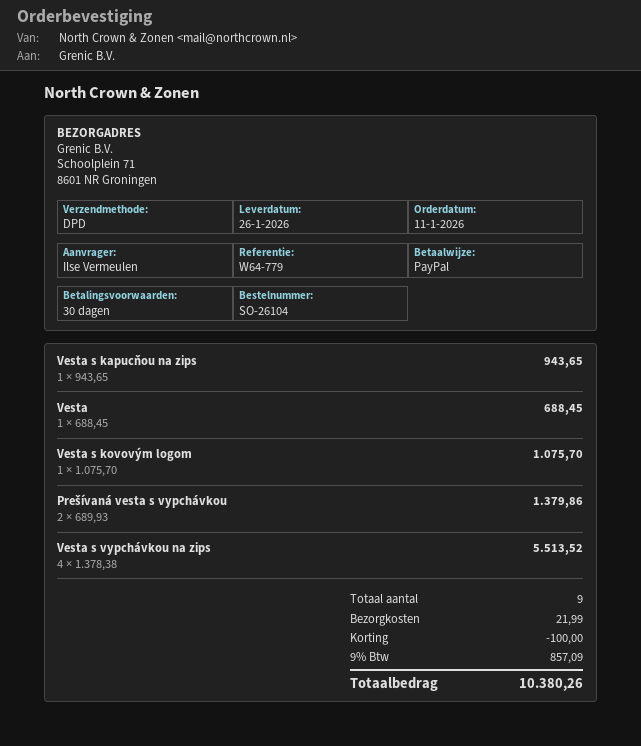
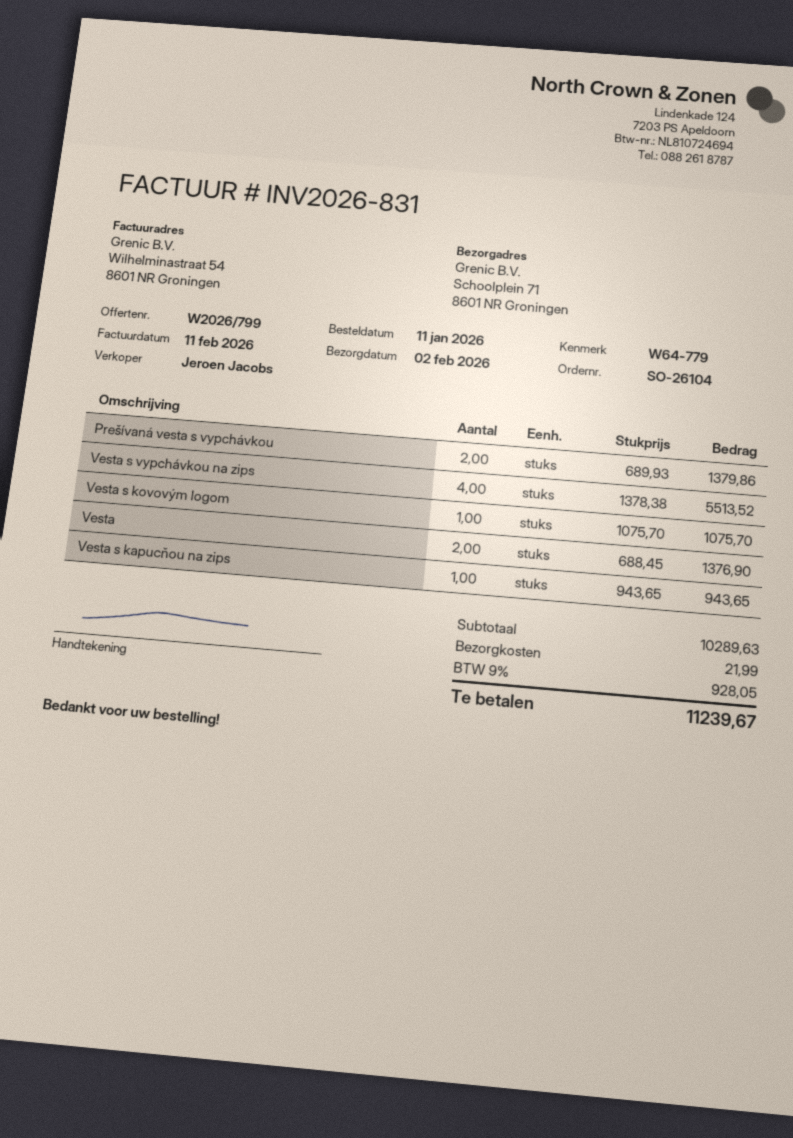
delivery date: 2026-01-26 -> 2026-02-02
Vesta: 1 x 688.45 = 688.45 -> 2 x 688.45 = 1376.90
discount: 100.00 -> none
tax: 9% = 857.09 -> 9% = 928.05
total: 10380.26 -> 11239.67

